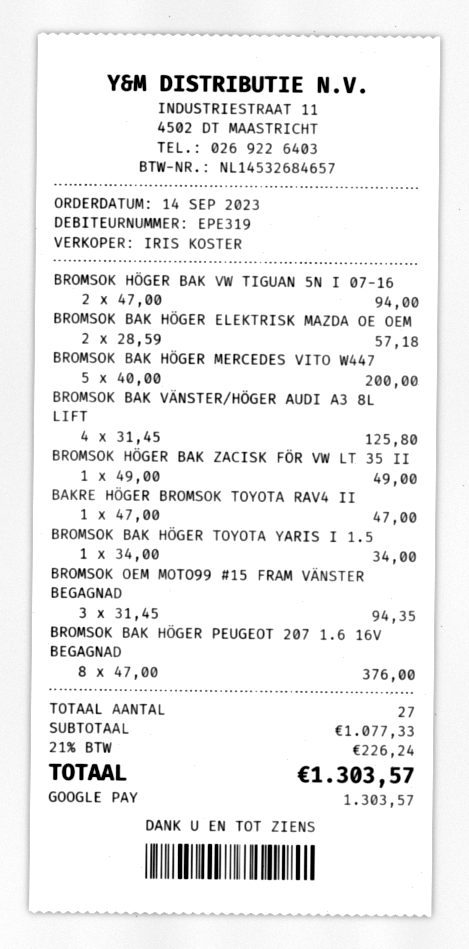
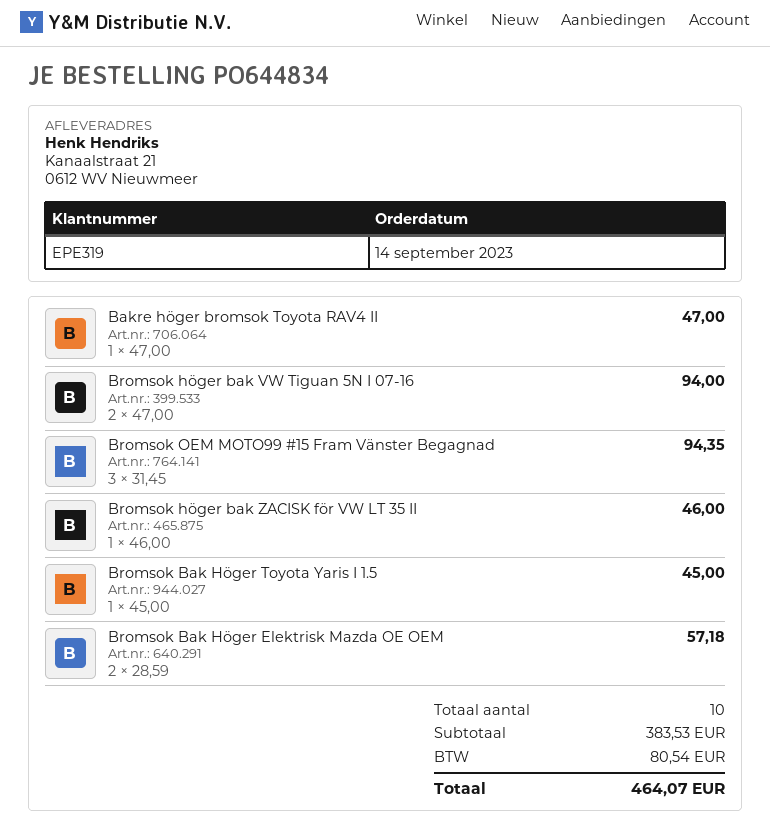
BROMSOK BAK HÖGER MERCEDES VITO W447: 5 x 40.00 = 200.00 -> none
BROMSOK BAK VÄNSTER/HÖGER AUDI A3 8L LIFT: 4 x 31.45 = 125.80 -> none
BROMSOK HÖGER BAK ZACISK FÖR VW LT 35 II: 1 x 49.00 = 49.00 -> 1 x 46.00 = 46.00
BROMSOK BAK HÖGER TOYOTA YARIS I 1.5: 1 x 34.00 = 34.00 -> 1 x 45.00 = 45.00
BROMSOK BAK HÖGER PEUGEOT 207 1.6 16V BEGAGNAD: 8 x 47.00 = 376.00 -> none
total quantity: 27 -> 10
subtotal: 1077.33 -> 383.53
tax: 226.24 -> 80.54
total: 1303.57 -> 464.07

